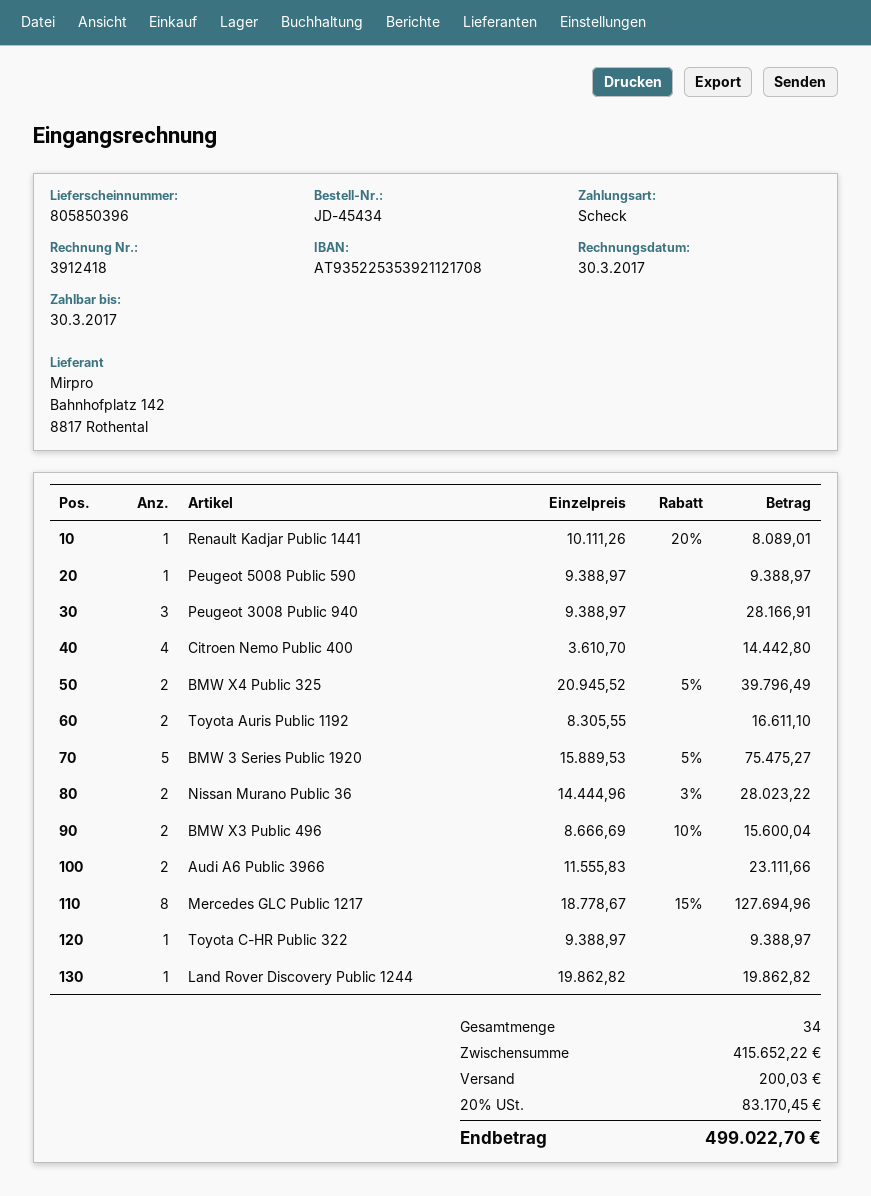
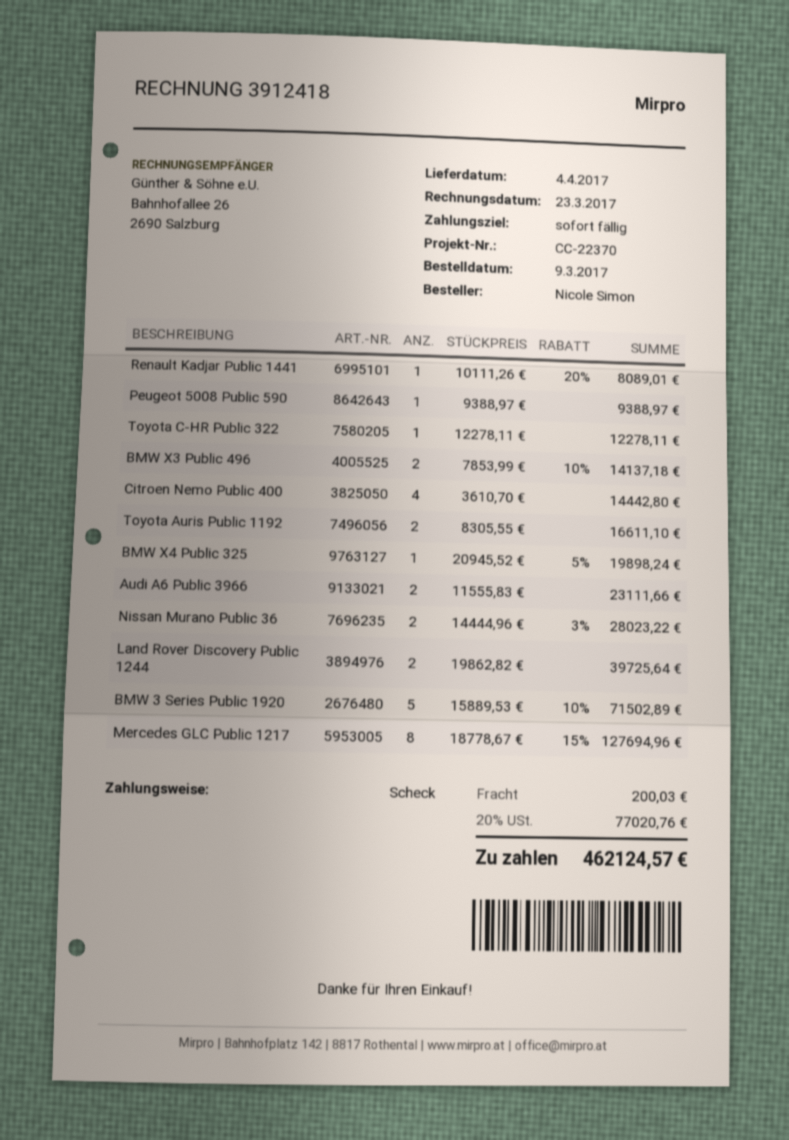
invoice date: 2017-03-30 -> 2017-03-23
Peugeot 3008 Public 940: 3 x 9388.97 = 28166.91 -> none
BMW X4 Public 325: 2 x 20945.52 - 5% = 39796.49 -> 1 x 20945.52 - 5% = 19898.24
BMW 3 Series Public 1920: 5 x 15889.53 - 5% = 75475.27 -> 5 x 15889.53 - 10% = 71502.89
BMW X3 Public 496: 2 x 8666.69 - 10% = 15600.04 -> 2 x 7853.99 - 10% = 14137.18
Toyota C-HR Public 322: 1 x 9388.97 = 9388.97 -> 1 x 12278.11 = 12278.11
Land Rover Discovery Public 1244: 1 x 19862.82 = 19862.82 -> 2 x 19862.82 = 39725.64
tax: 20% = 83170.45 -> 20% = 77020.76
total: 499022.70 -> 462124.57

